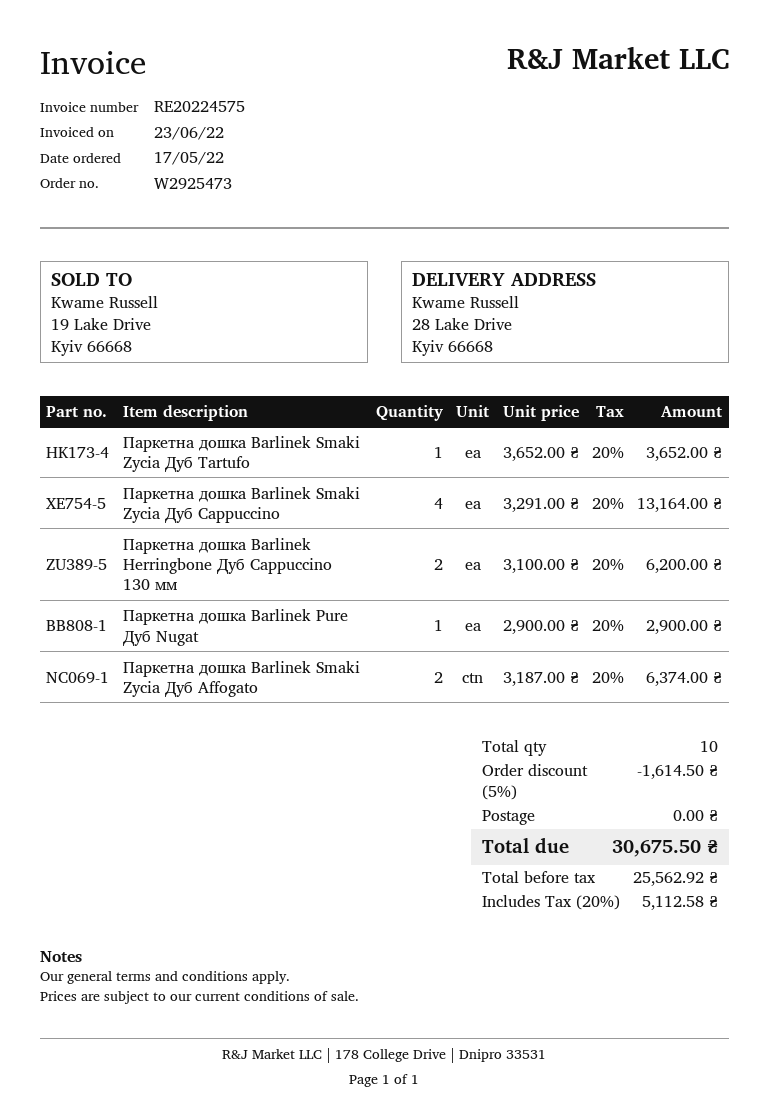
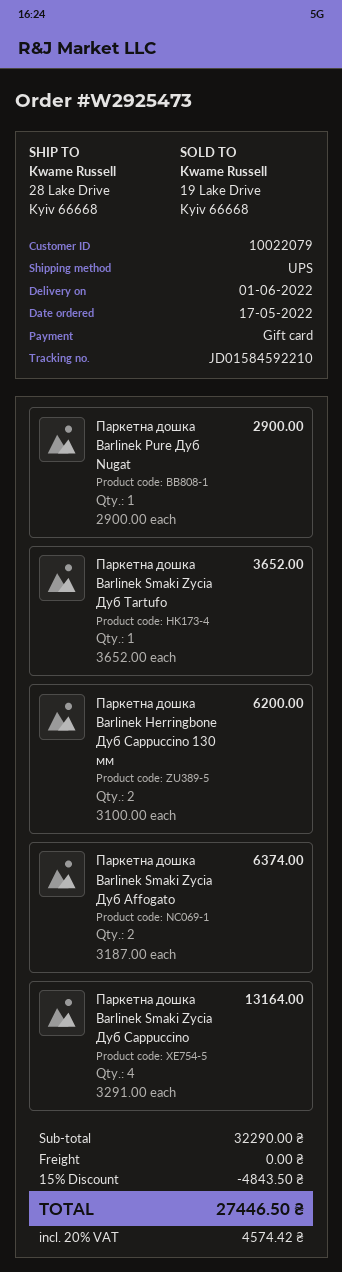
discount: 5% = 1614.50 -> 15% = 4843.50
tax: 20% = 5112.58 -> 20% = 4574.42
total: 30675.50 -> 27446.50

